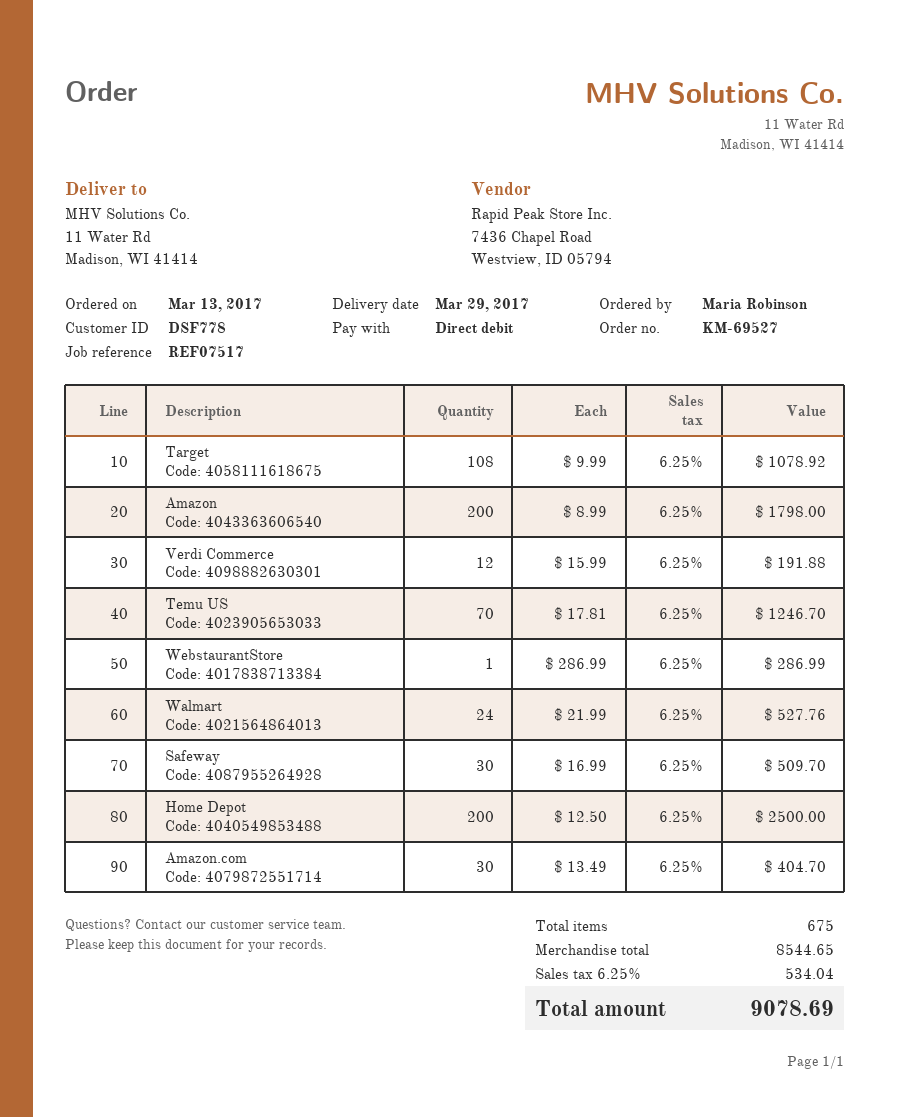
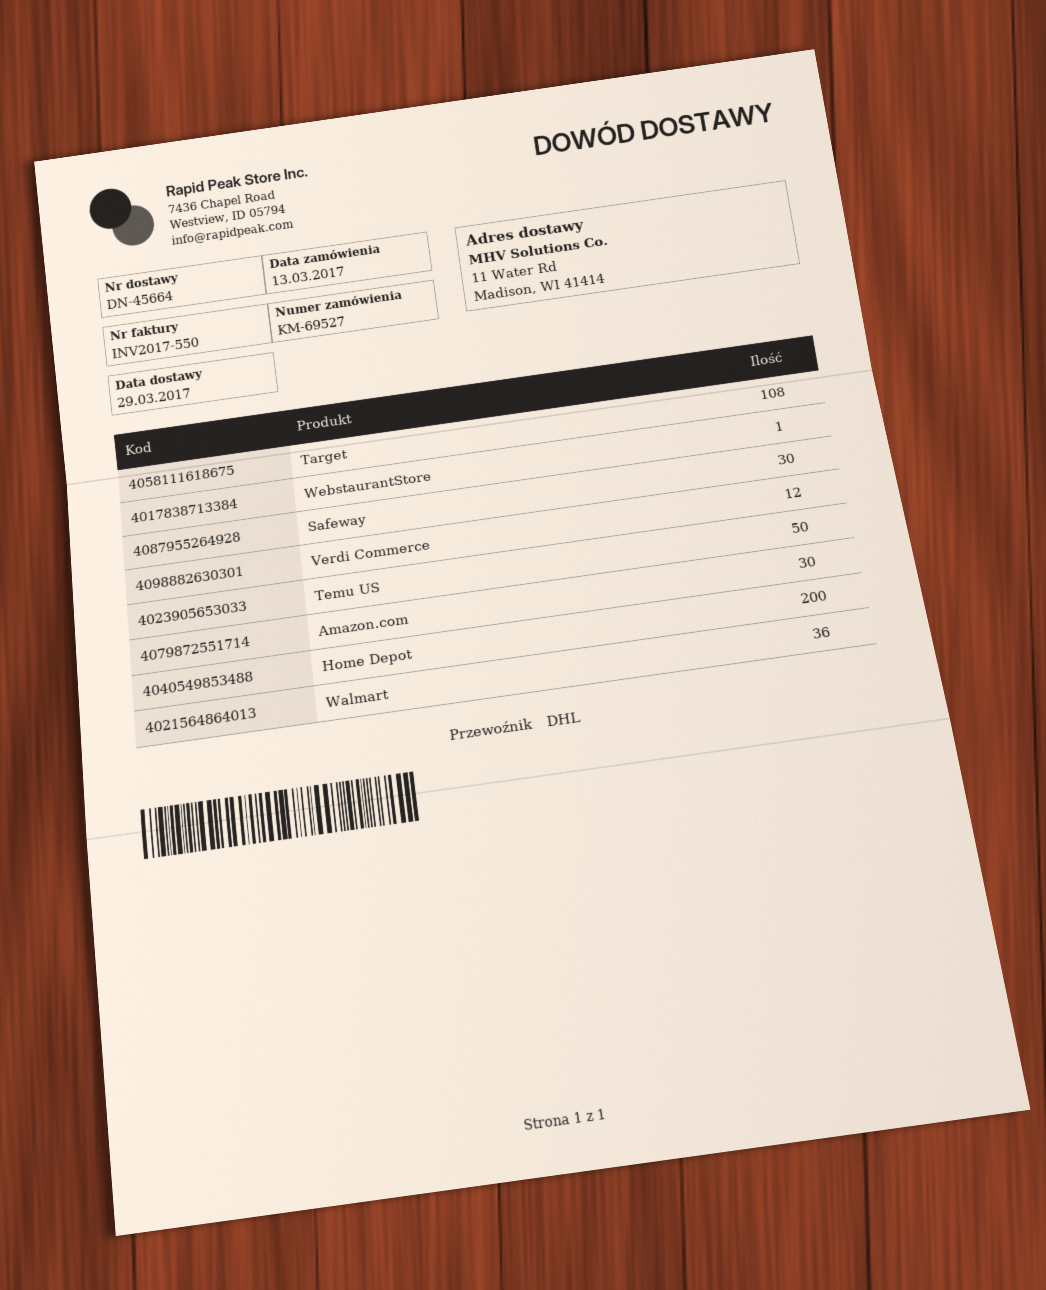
Amazon: 200 -> none
Temu US: 70 -> 50
Walmart: 24 -> 36

